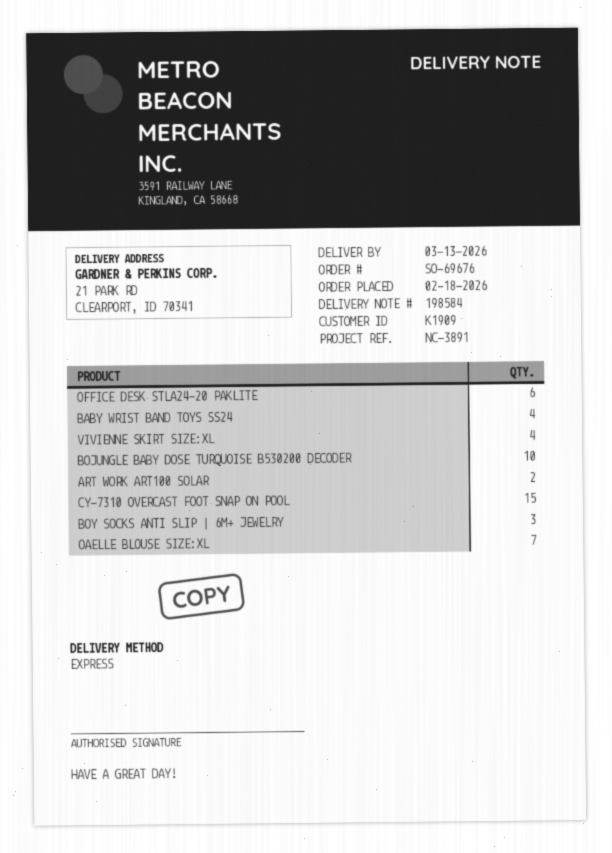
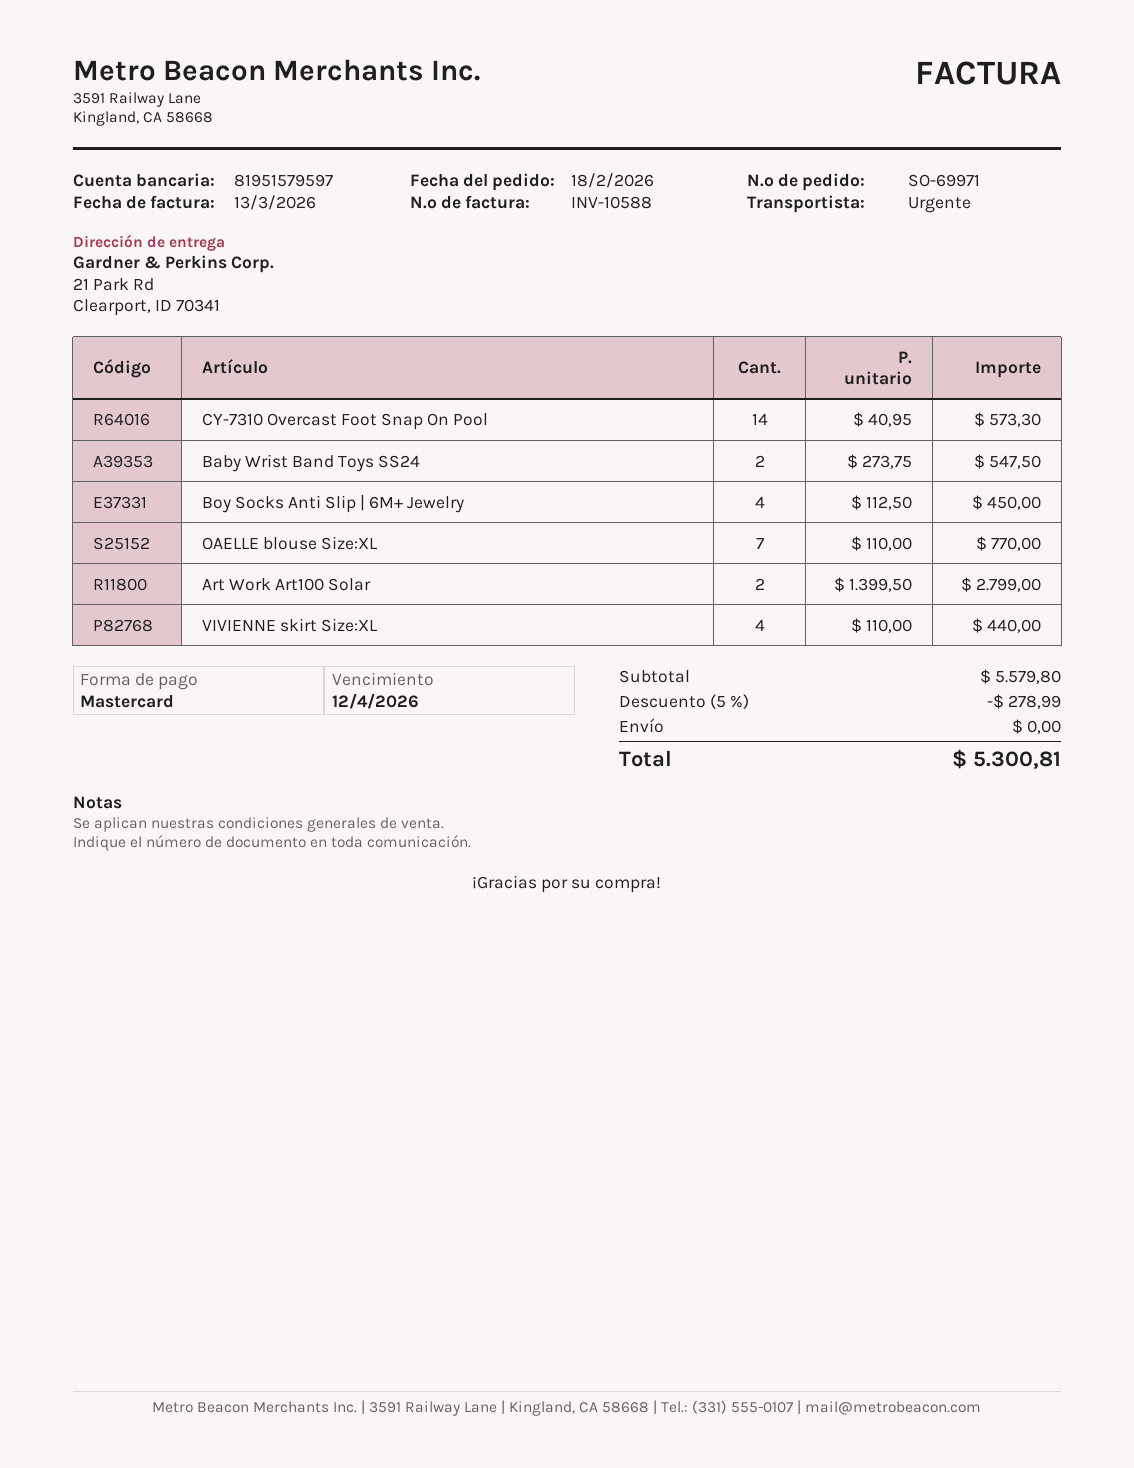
order number: SO-69676 -> SO-69971
OFFICE DESK STLA24-20 PAKLITE: 6 -> none
BABY WRIST BAND TOYS SS24: 4 -> 2
BOJUNGLE BABY DOSE TURQUOISE B530200 DECODER: 10 -> none
CY-7310 OVERCAST FOOT SNAP ON POOL: 15 -> 14
BOY SOCKS ANTI SLIP | 6M+ JEWELRY: 3 -> 4

